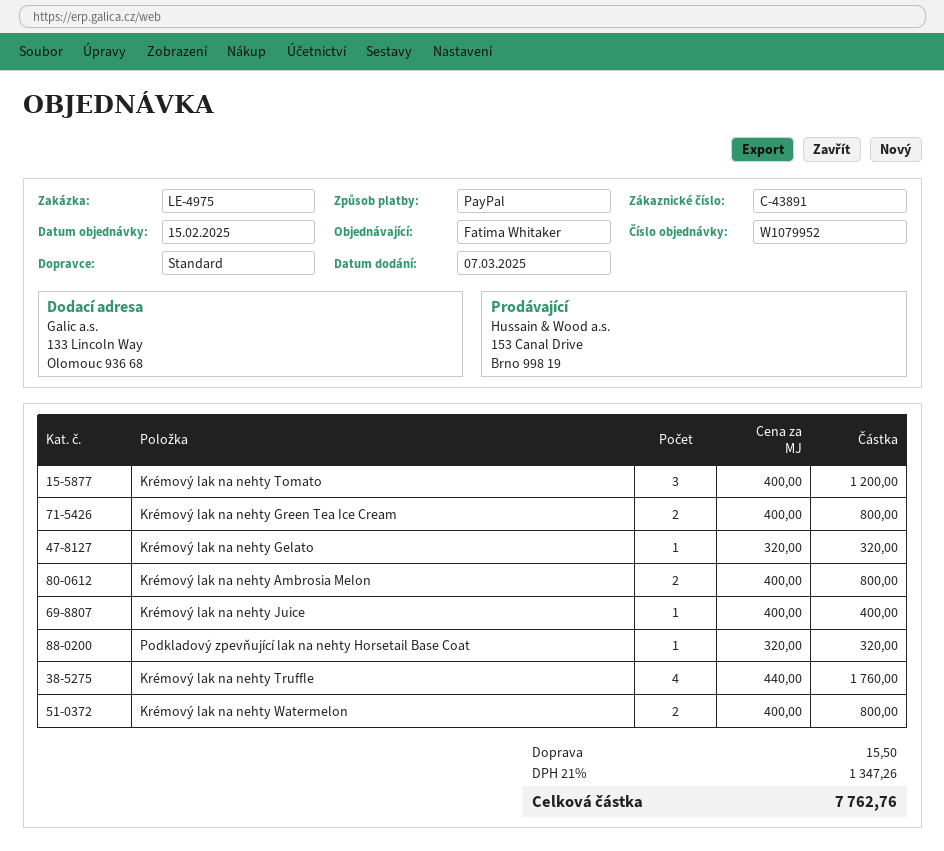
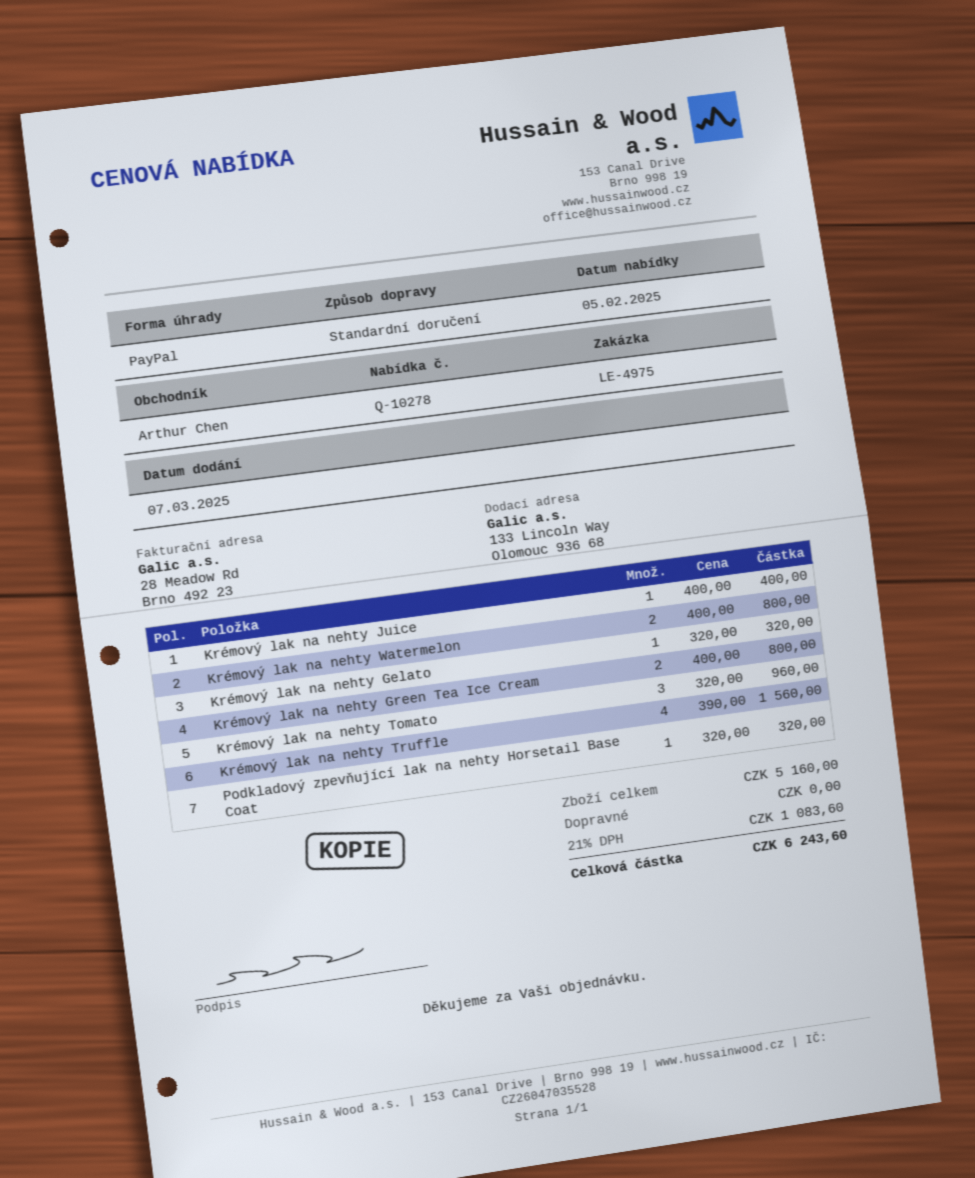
Krémový lak na nehty Tomato: 3 x 400.00 = 1200.00 -> 3 x 320.00 = 960.00
Krémový lak na nehty Ambrosia Melon: 2 x 400.00 = 800.00 -> none
Krémový lak na nehty Truffle: 4 x 440.00 = 1760.00 -> 4 x 390.00 = 1560.00
shipping: 15.50 -> 0.00
tax: 21% = 1347.26 -> 21% = 1083.60
total: 7762.76 -> 6243.60

